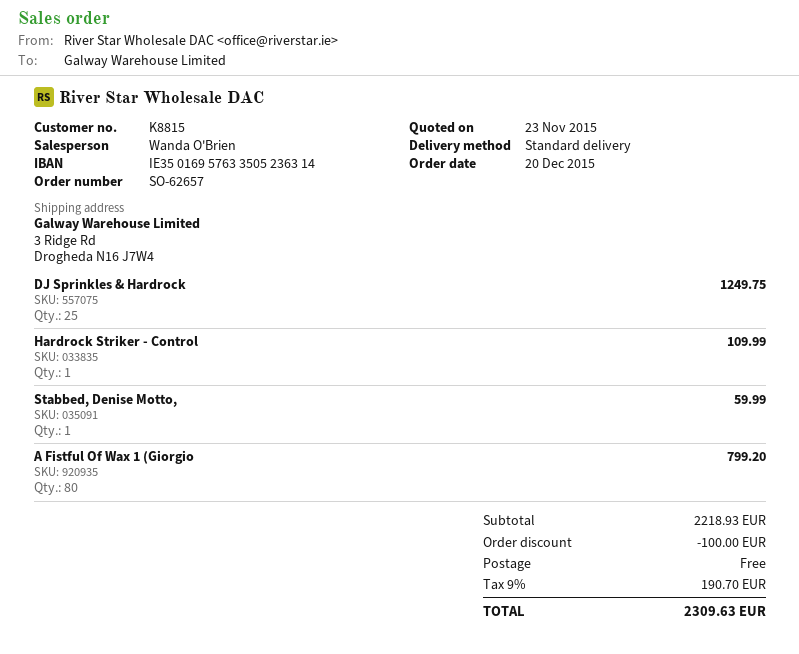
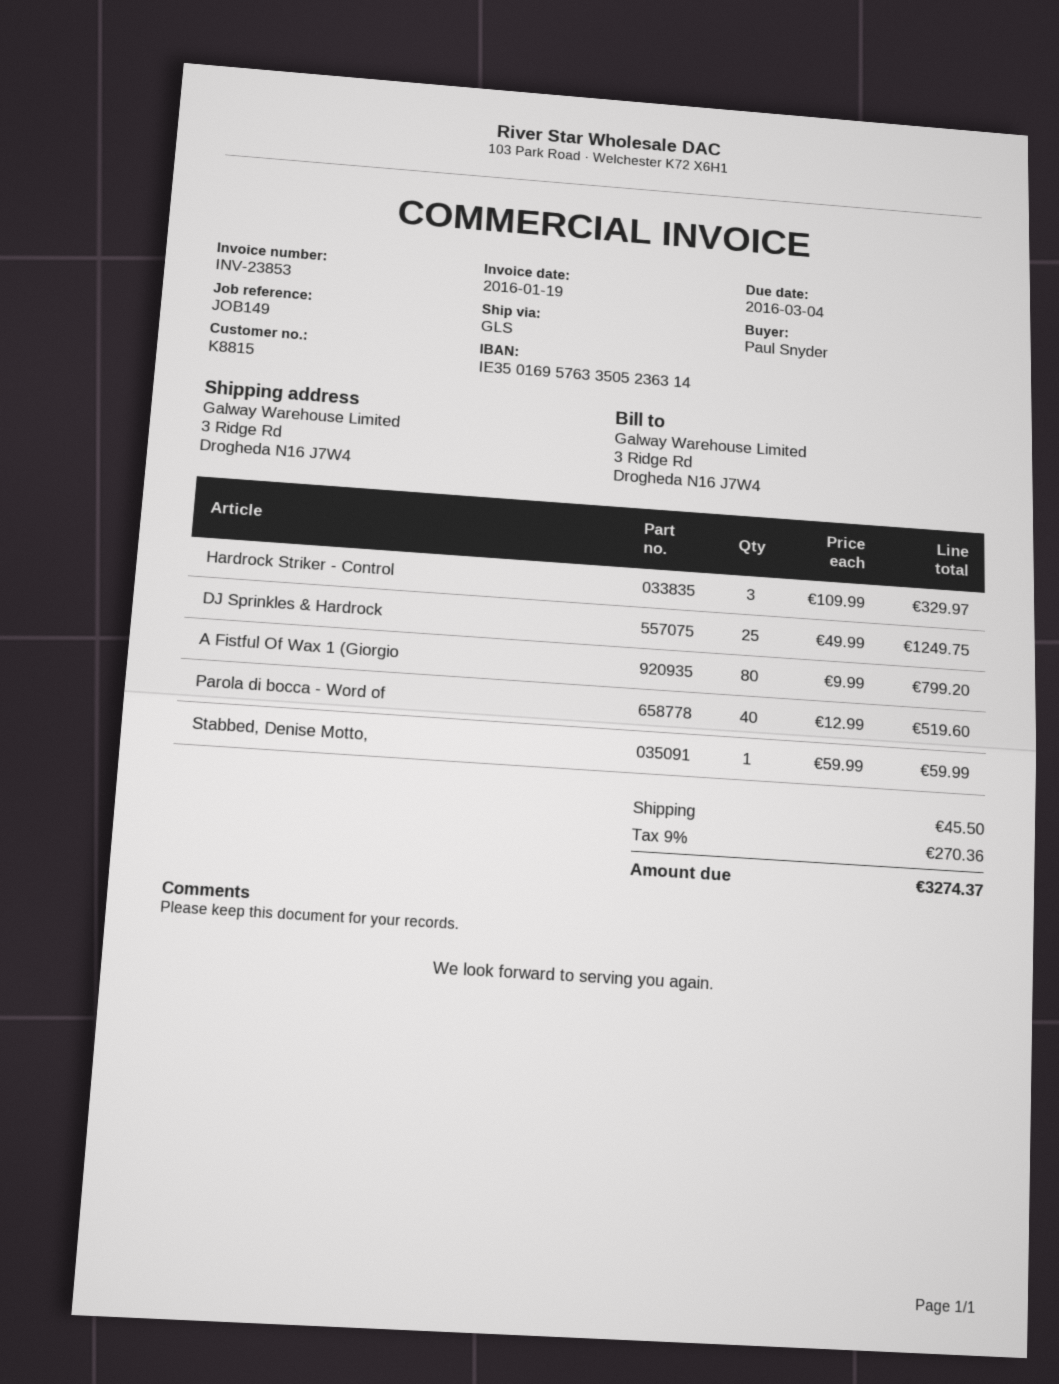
shipping method: standard -> GLS
Hardrock Striker - Control: 1 for 109.99 -> 3 for 329.97
Parola di bocca - Word of: none -> 40 for 519.60
discount: 100.00 -> none
shipping: 0.00 -> 45.50
tax: 9% = 190.70 -> 9% = 270.36
total: 2309.63 -> 3274.37

